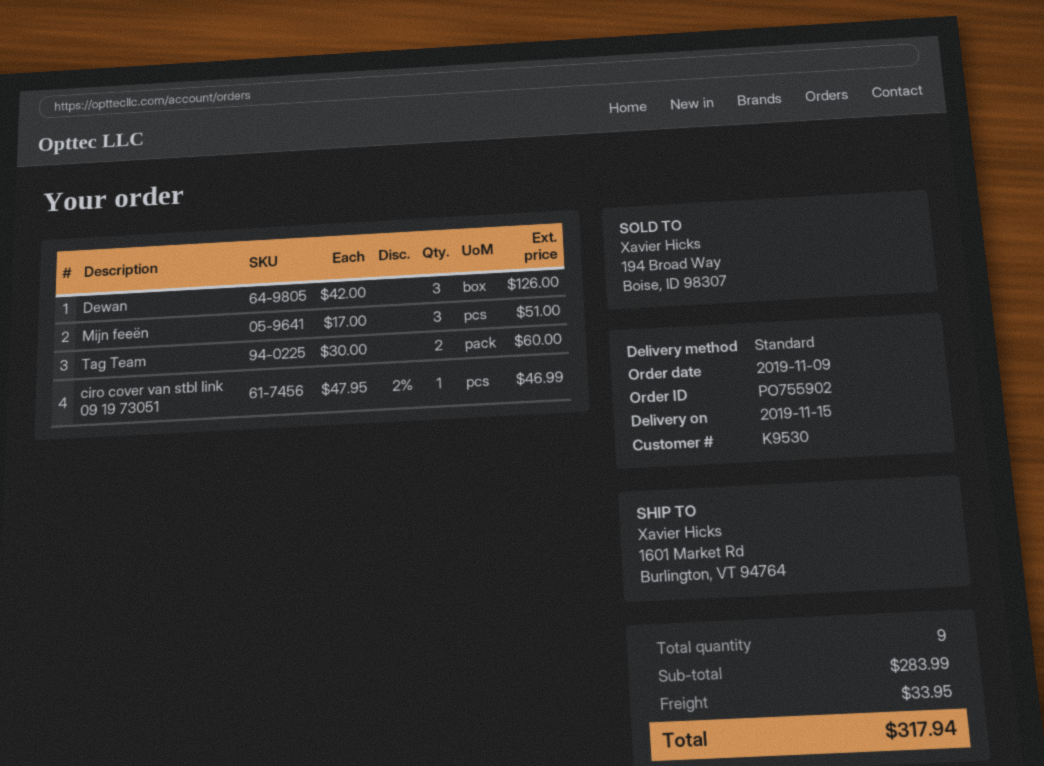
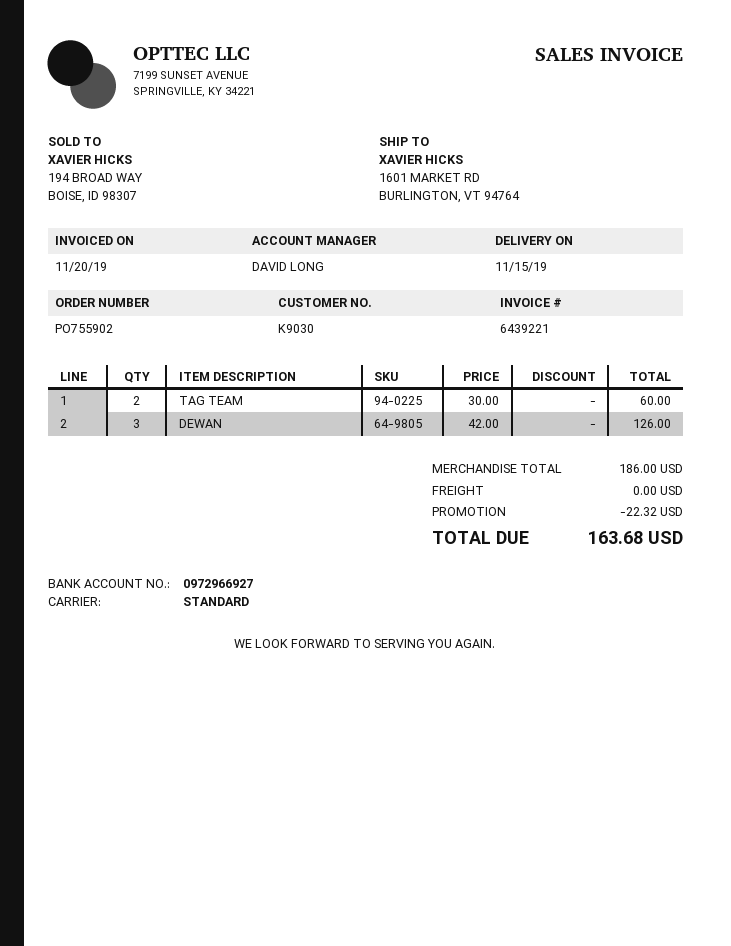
customer number: K9530 -> K9030
Mijn feeën: 3 x 17.00 = 51.00 -> none
ciro cover van stbl link 09 19 73051: 1 x 47.95 - 2% = 46.99 -> none
subtotal: 283.99 -> 186.00
discount: none -> 22.32
shipping: 33.95 -> 0.00
total: 317.94 -> 163.68

